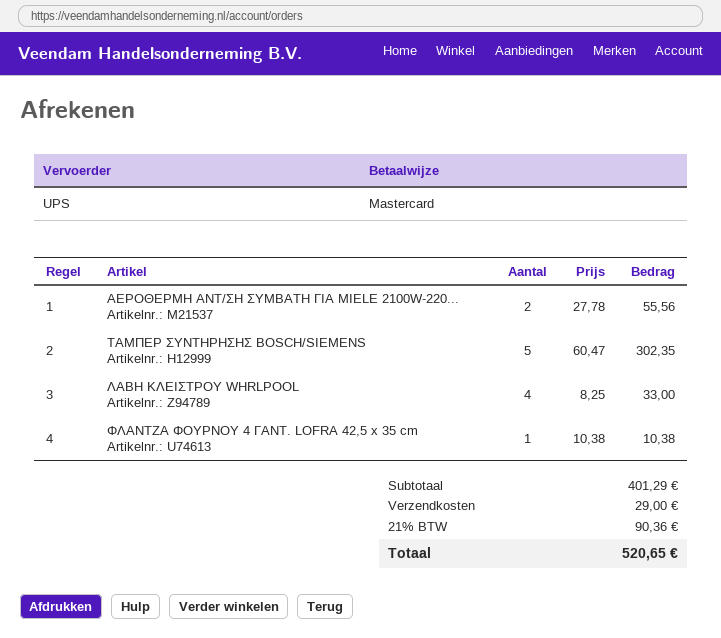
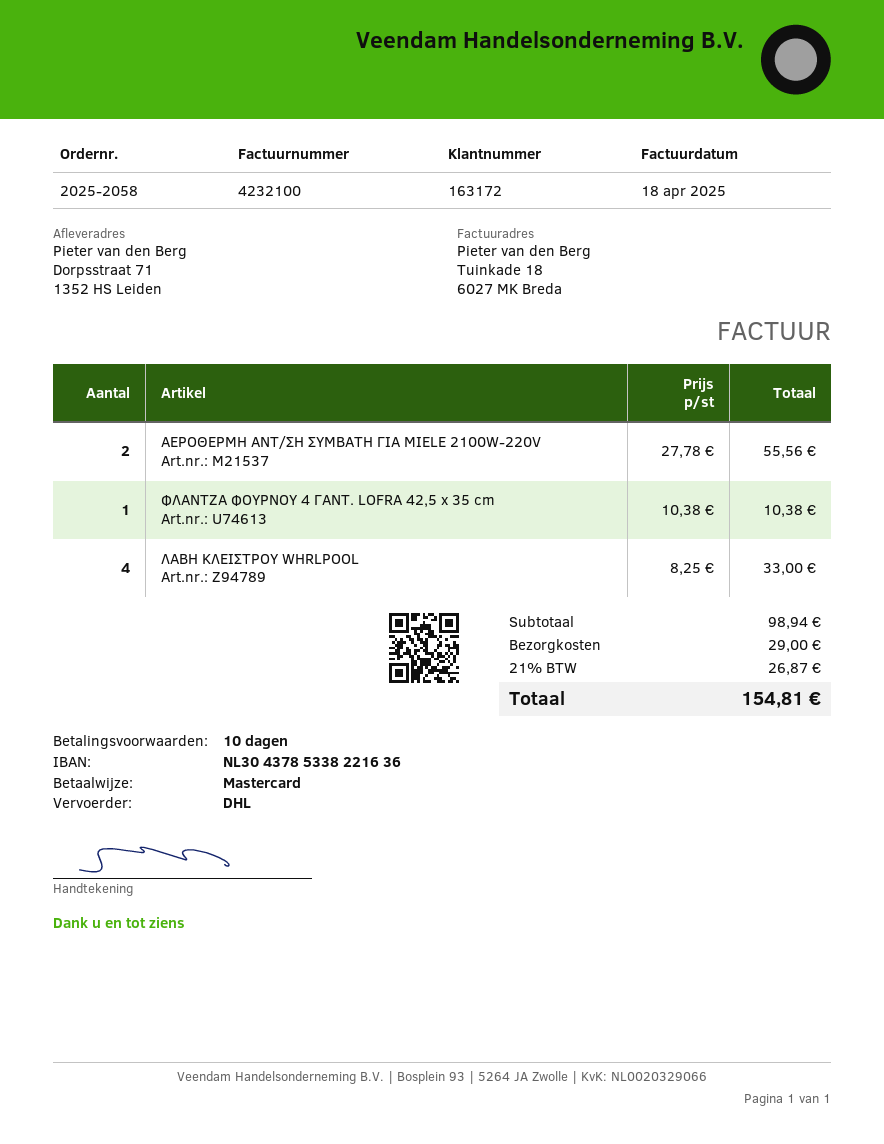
shipping method: UPS -> DHL
ΤΑΜΠΕΡ ΣΥΝΤΗΡΗΣΗΣ BOSCH/SIEMENS: 5 x 60.47 = 302.35 -> none
subtotal: 401.29 -> 98.94
tax: 21% = 90.36 -> 21% = 26.87
total: 520.65 -> 154.81

